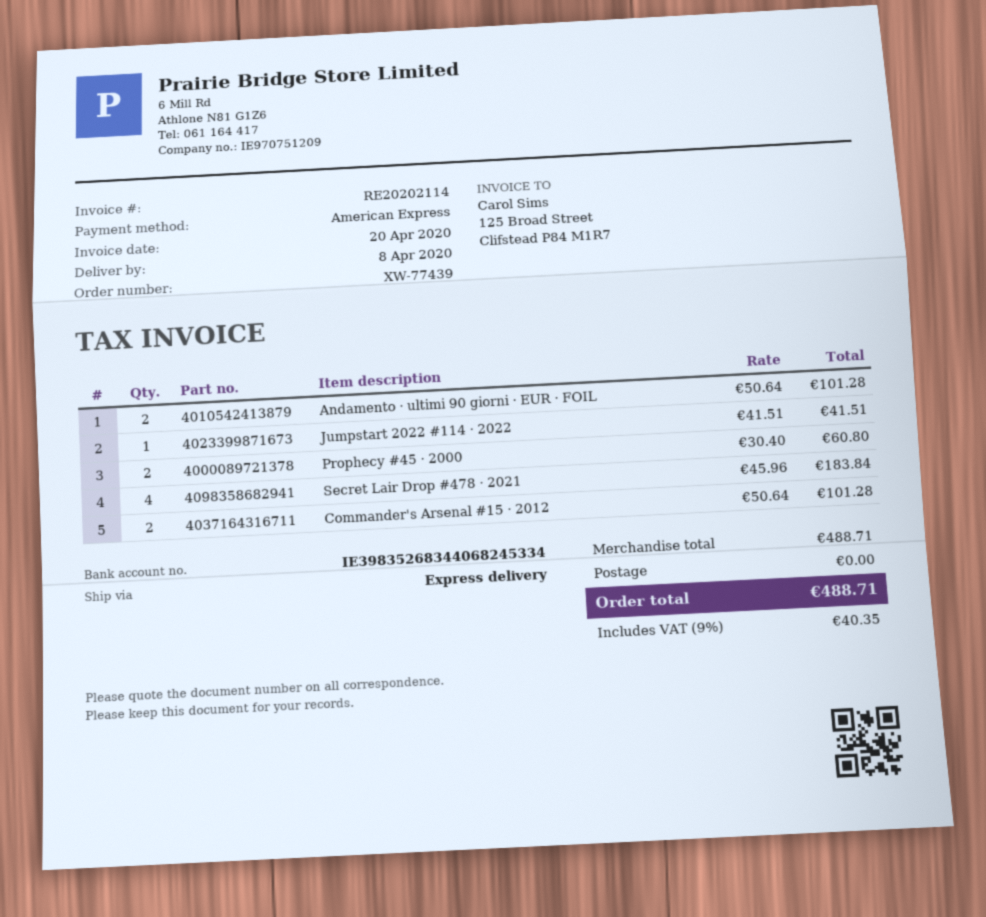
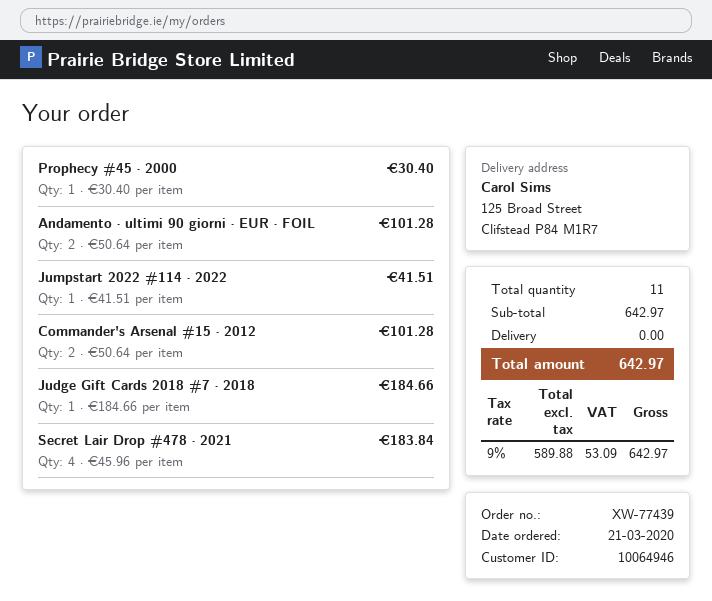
Prophecy #45 · 2000: 2 x 30.40 = 60.80 -> 1 x 30.40 = 30.40
Judge Gift Cards 2018 #7 · 2018: none -> 1 x 184.66 = 184.66
subtotal: 488.71 -> 642.97
tax: 9% = 40.35 -> 9% = 53.09
total: 488.71 -> 642.97

